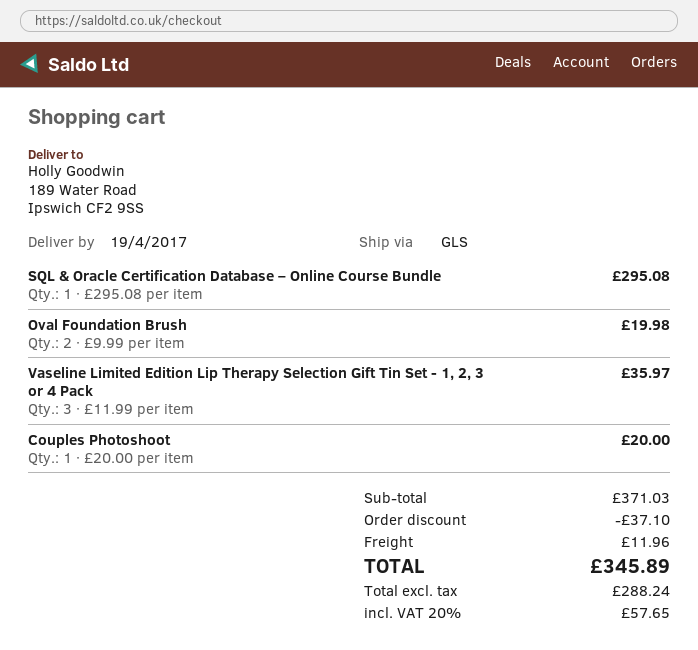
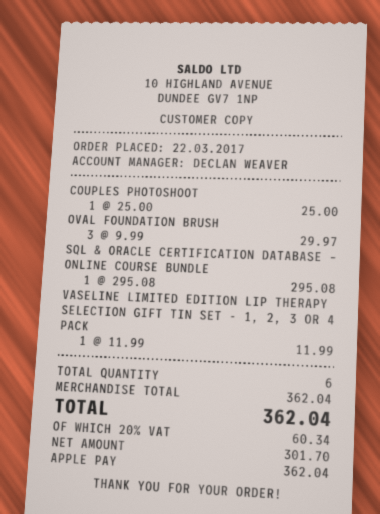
Oval Foundation Brush: 2 x 9.99 = 19.98 -> 3 x 9.99 = 29.97
Vaseline Limited Edition Lip Therapy Selection Gift Tin Set - 1, 2, 3 or 4 Pack: 3 x 11.99 = 35.97 -> 1 x 11.99 = 11.99
Couples Photoshoot: 1 x 20.00 = 20.00 -> 1 x 25.00 = 25.00
subtotal: 371.03 -> 362.04
discount: 37.10 -> none
shipping: 11.96 -> none
net: 288.24 -> 301.70
tax: 20% = 57.65 -> 20% = 60.34
total: 345.89 -> 362.04

